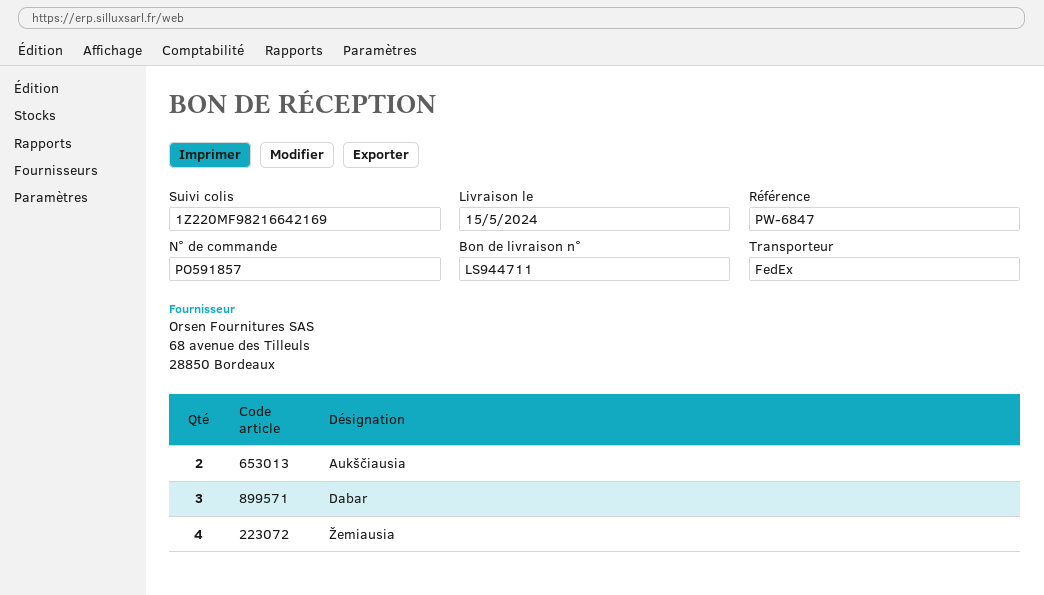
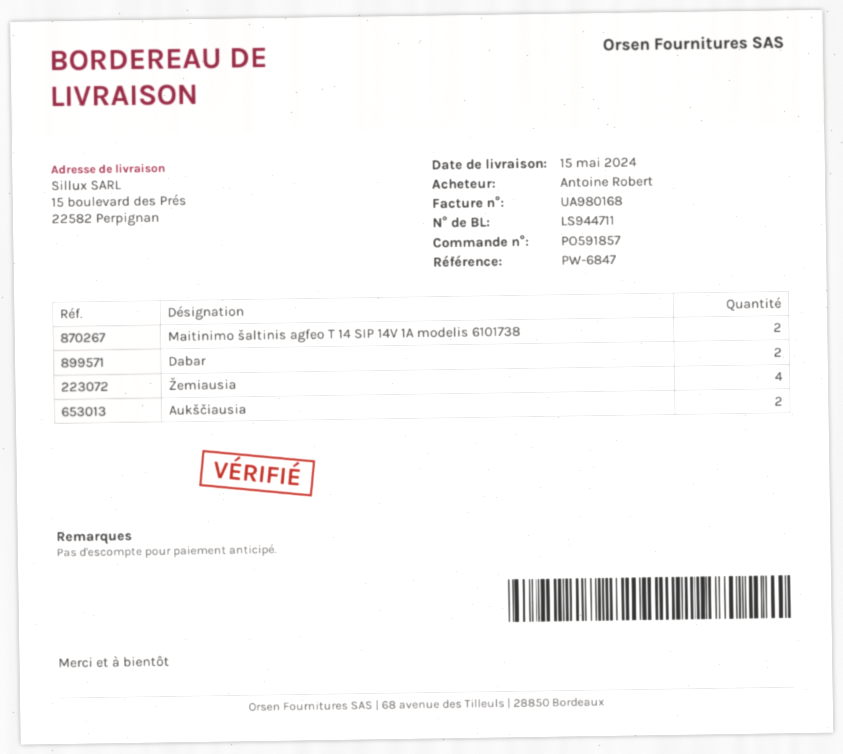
Dabar: 3 -> 2
Maitinimo šaltinis agfeo T 14 SIP 14V 1A modelis 6101738: none -> 2

